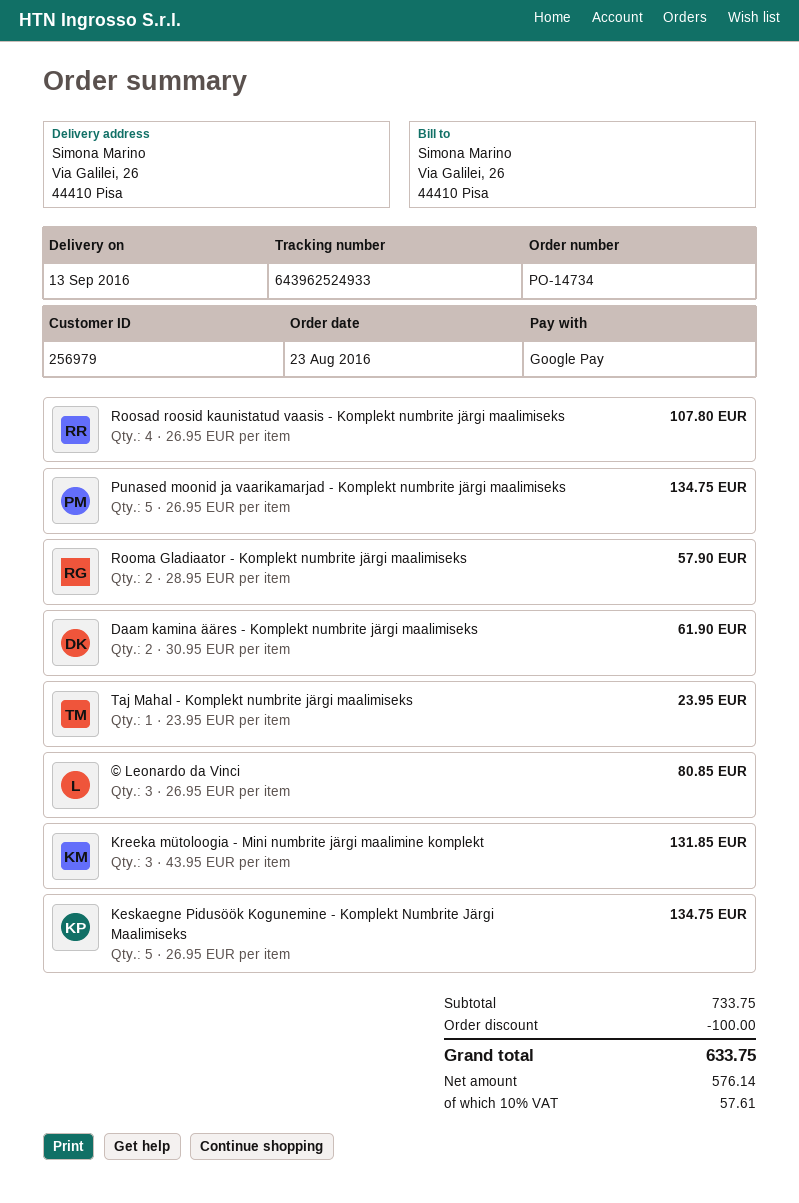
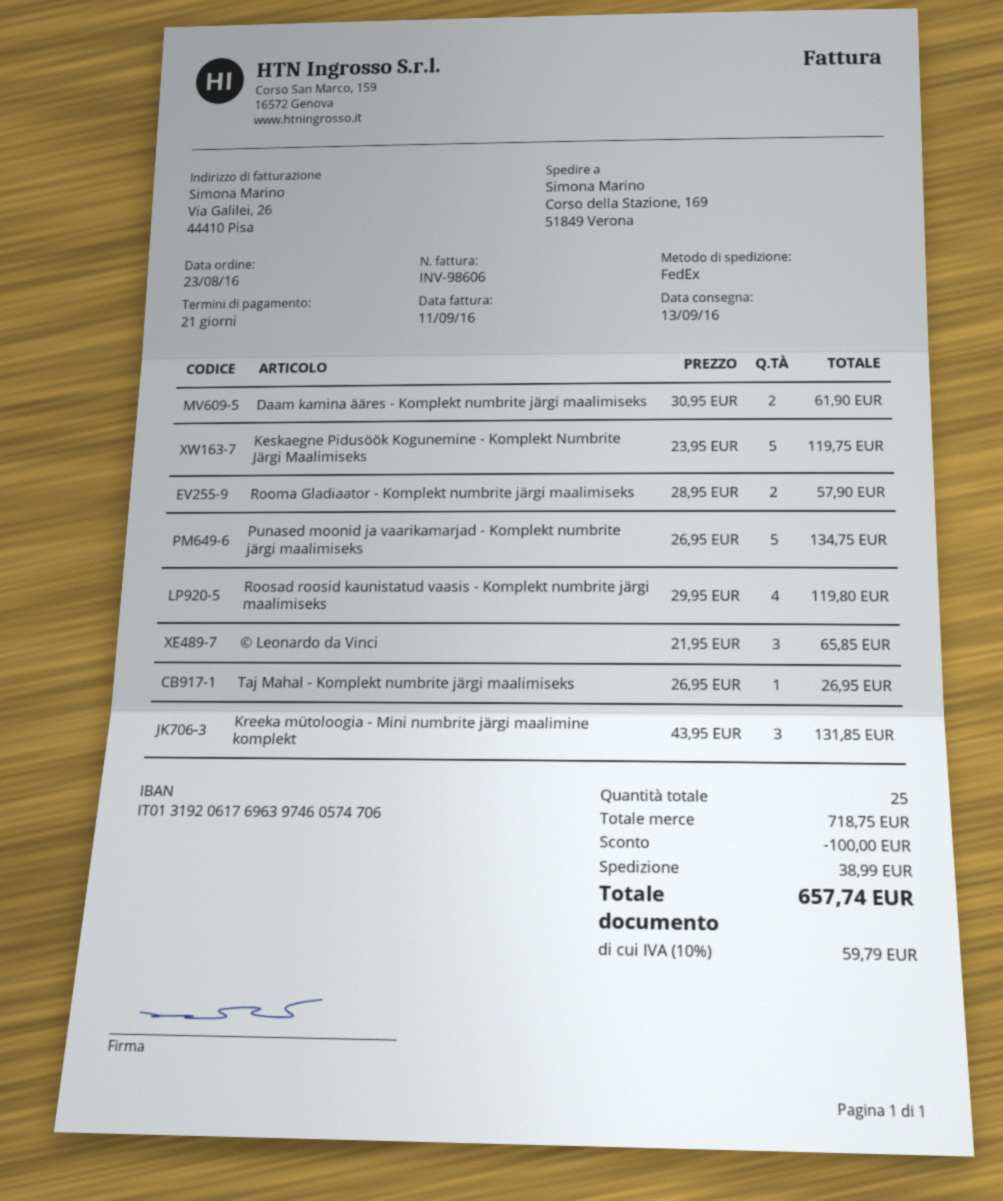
ship to: Via Galilei, 26, 44410 Pisa -> Corso della Stazione, 169, 51849 Verona
Roosad roosid kaunistatud vaasis - Komplekt numbrite järgi maalimiseks: 4 x 26.95 = 107.80 -> 4 x 29.95 = 119.80
Taj Mahal - Komplekt numbrite järgi maalimiseks: 1 x 23.95 = 23.95 -> 1 x 26.95 = 26.95
© Leonardo da Vinci: 3 x 26.95 = 80.85 -> 3 x 21.95 = 65.85
Keskaegne Pidusöök Kogunemine - Komplekt Numbrite Järgi Maalimiseks: 5 x 26.95 = 134.75 -> 5 x 23.95 = 119.75
subtotal: 733.75 -> 718.75
shipping: none -> 38.99
tax: 10% = 57.61 -> 10% = 59.79
total: 633.75 -> 657.74

